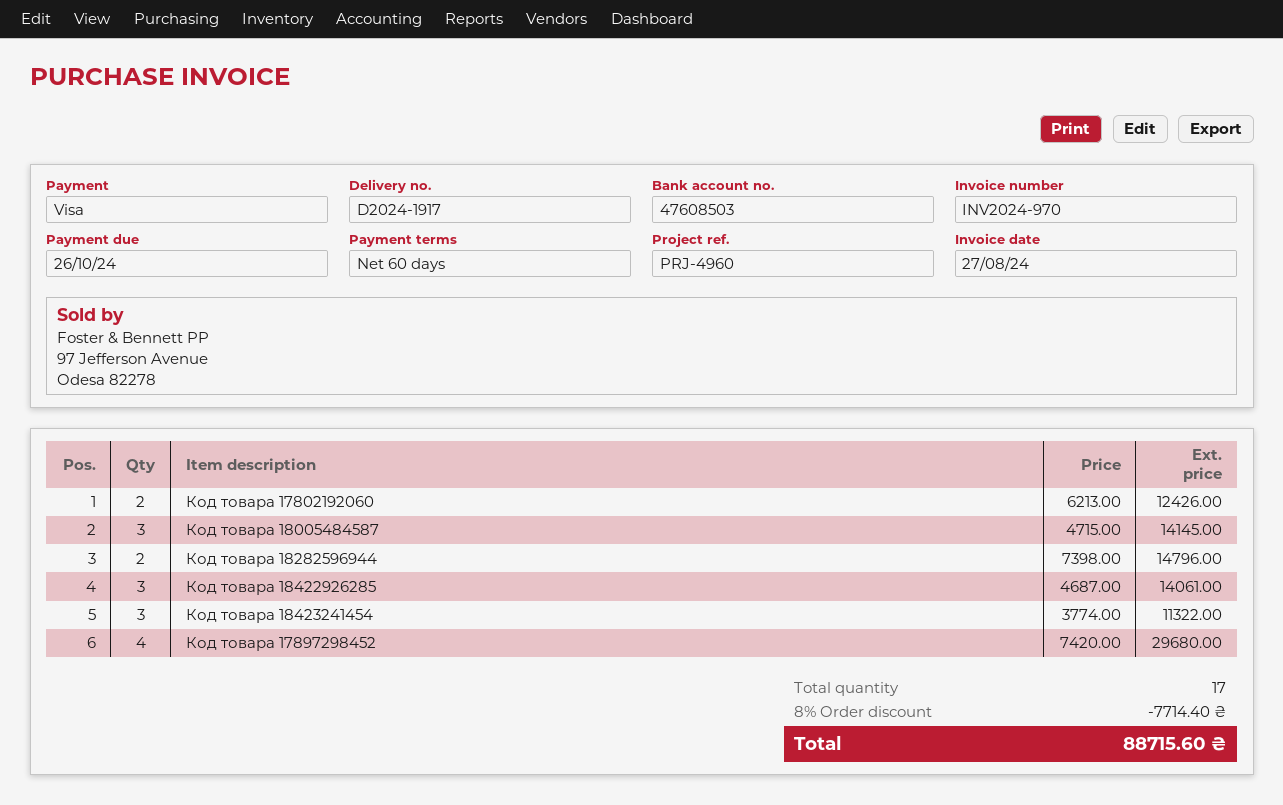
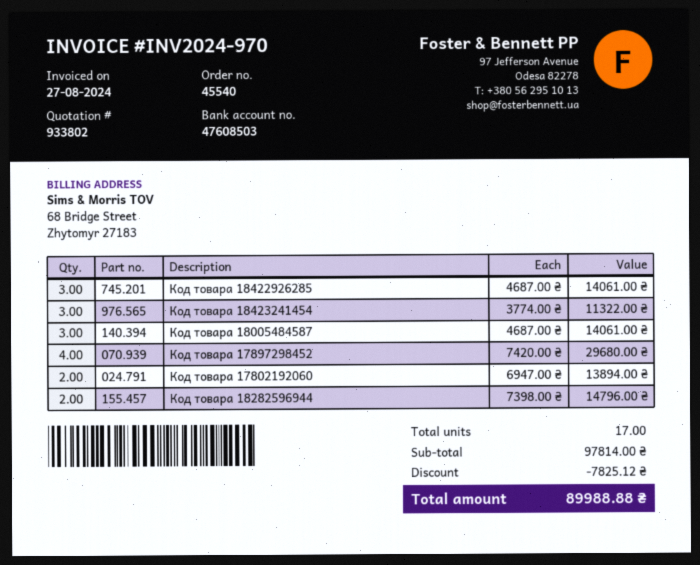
Код товара 17802192060: 2 x 6213.00 = 12426.00 -> 2 x 6947.00 = 13894.00
Код товара 18005484587: 3 x 4715.00 = 14145.00 -> 3 x 4687.00 = 14061.00
discount: 7714.40 -> 7825.12
total: 88715.60 -> 89988.88

